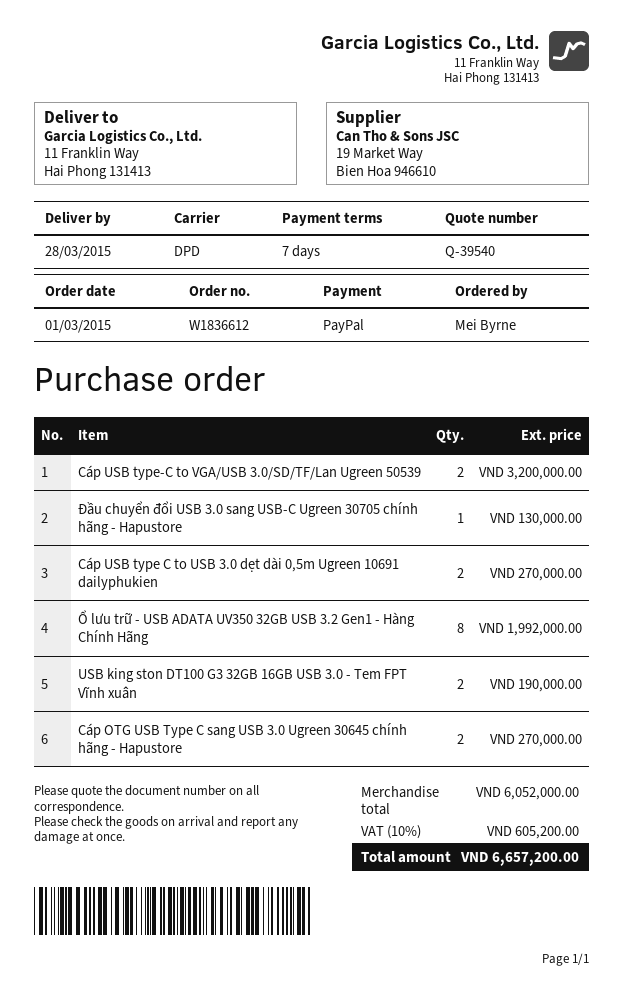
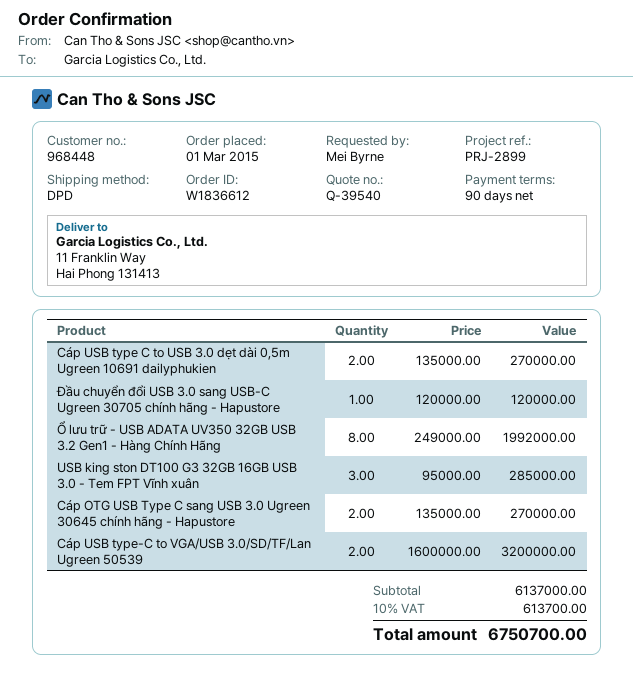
payment terms: 7 days -> 90 days
Đầu chuyển đổi USB 3.0 sang USB-C Ugreen 30705 chính hãng - Hapustore: 1 for 130000.00 -> 1 for 120000.00
USB king ston DT100 G3 32GB 16GB USB 3.0 - Tem FPT Vĩnh xuân: 2 for 190000.00 -> 3 for 285000.00
subtotal: 6052000.00 -> 6137000.00
tax: 10% = 605200.00 -> 10% = 613700.00
total: 6657200.00 -> 6750700.00

